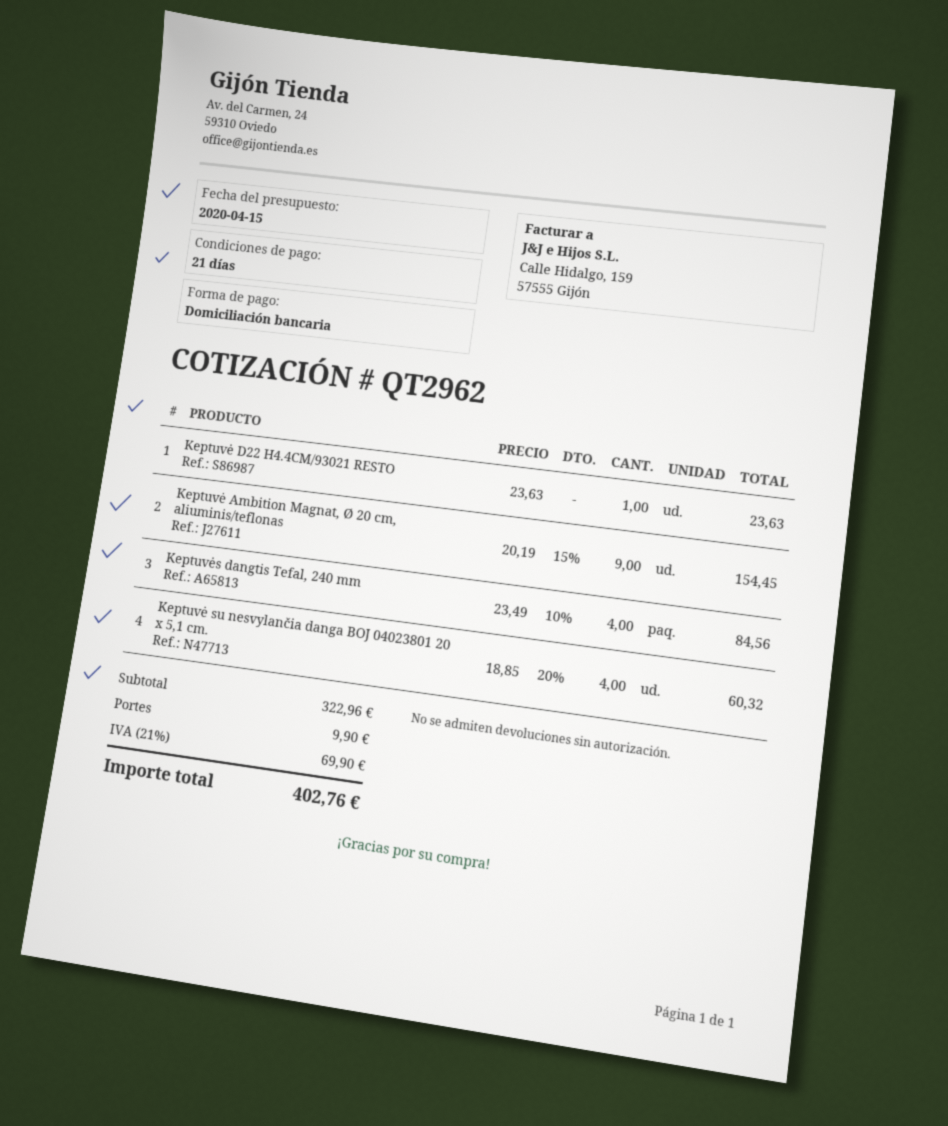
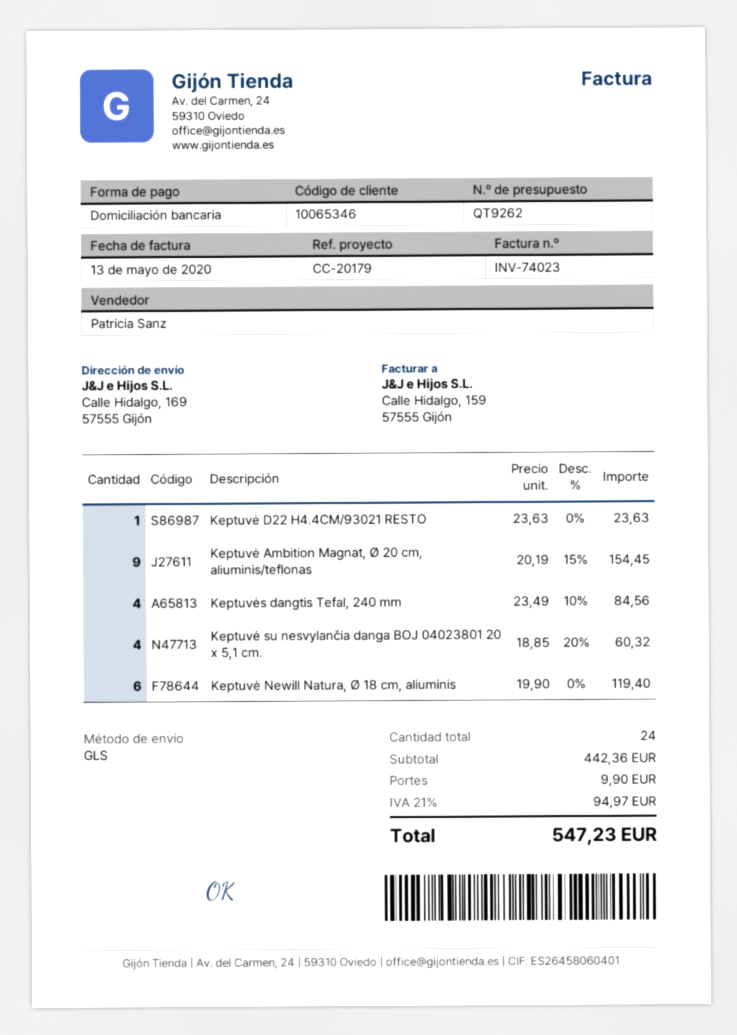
quote number: QT2962 -> QT9262
Keptuvė Newill Natura, Ø 18 cm, aliuminis: none -> 6 x 19.90 = 119.40
subtotal: 322.96 -> 442.36
tax: 21% = 69.90 -> 21% = 94.97
total: 402.76 -> 547.23

